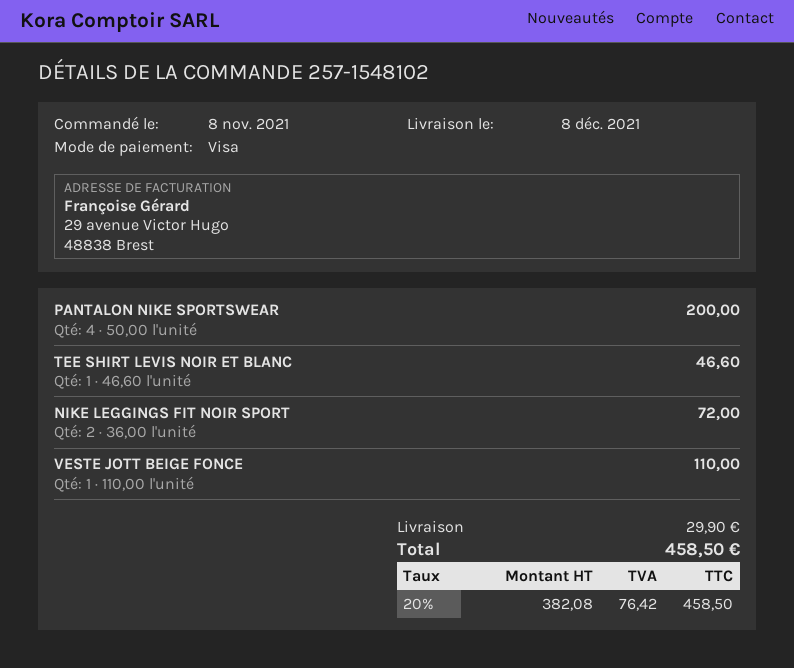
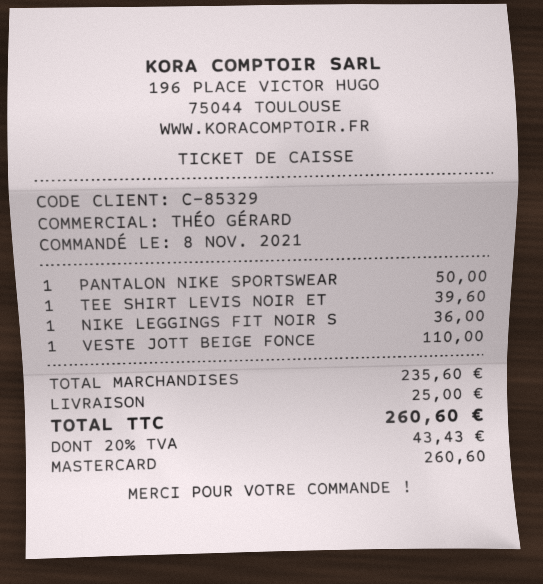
payment method: Visa -> Mastercard
PANTALON NIKE SPORTSWEAR: 4 for 200.00 -> 1 for 50.00
TEE SHIRT LEVIS NOIR ET BLANC: 1 for 46.60 -> 1 for 39.60
NIKE LEGGINGS FIT NOIR SPORT: 2 for 72.00 -> 1 for 36.00
shipping: 29.90 -> 25.00
tax: 20% = 76.42 -> 20% = 43.43
total: 458.50 -> 260.60

